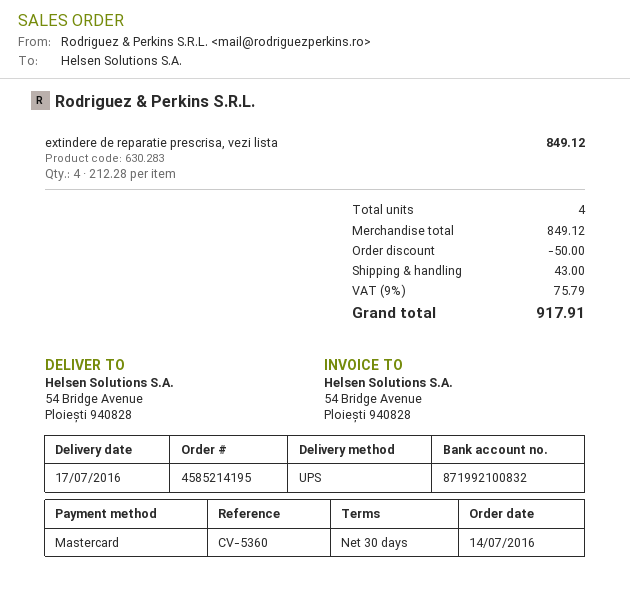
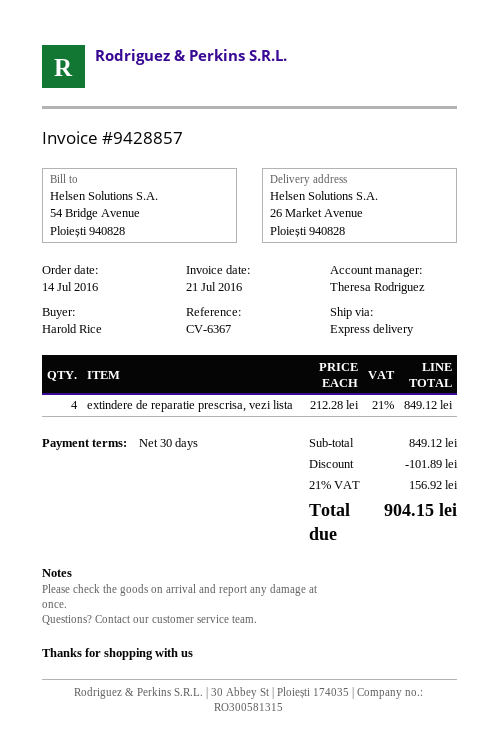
reference: CV-5360 -> CV-6367
shipping method: UPS -> express
ship to: 54 Bridge Avenue, Ploiești 940828 -> 26 Market Avenue, Ploiești 940828
discount: 50.00 -> 101.89
shipping: 43.00 -> none
tax: 9% = 75.79 -> 21% = 156.92
total: 917.91 -> 904.15

